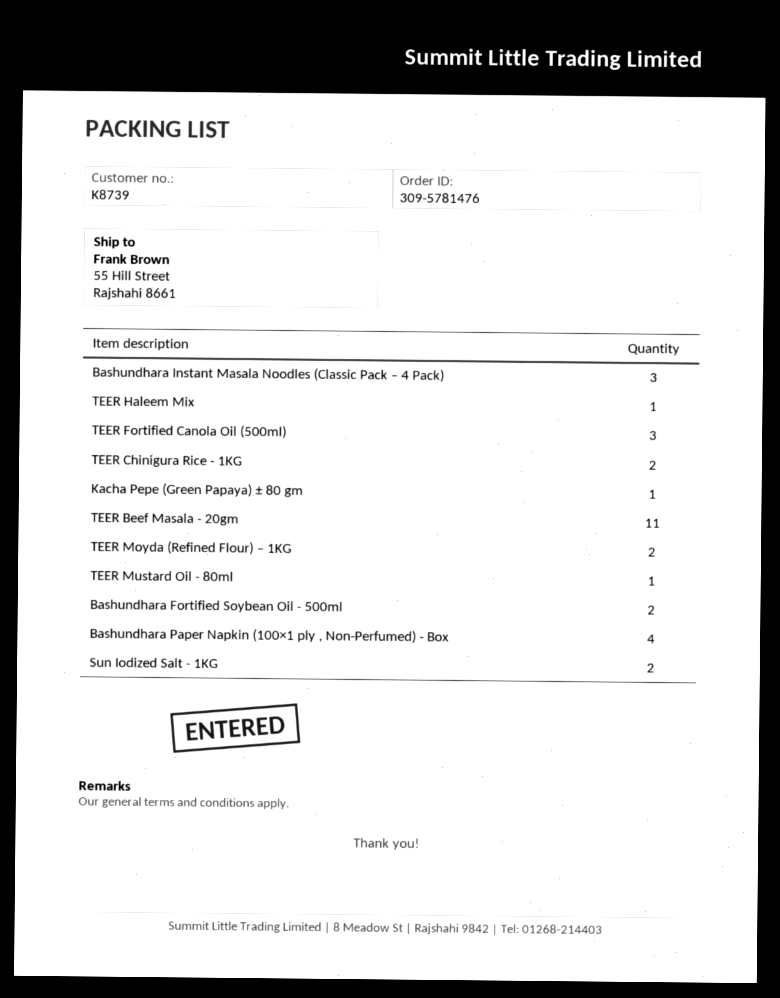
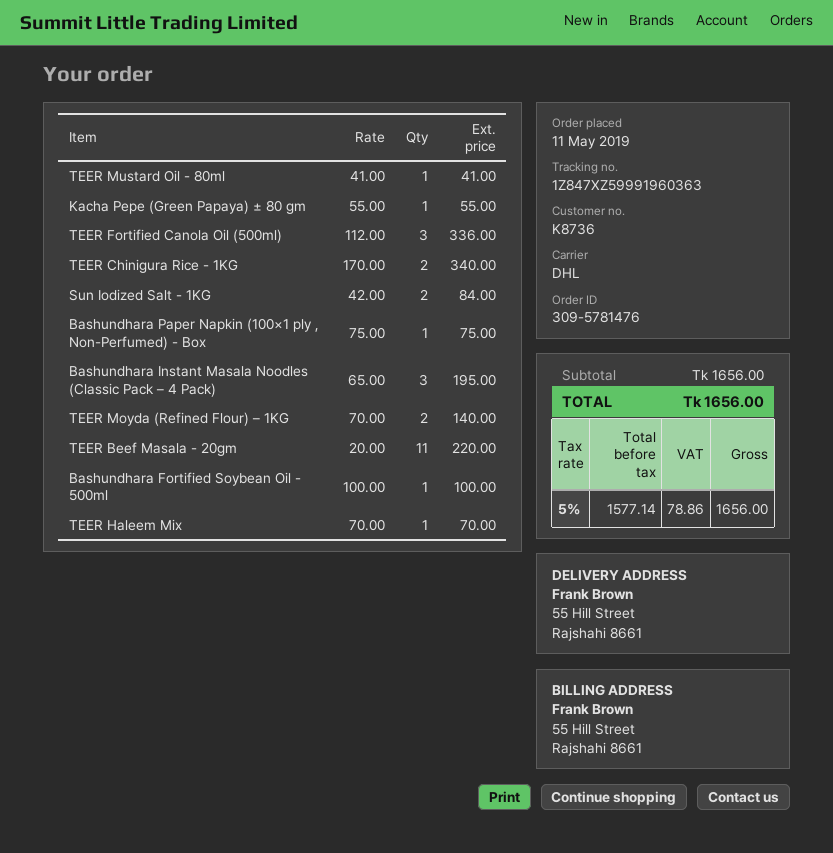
customer number: K8739 -> K8736
Bashundhara Fortified Soybean Oil - 500ml: 2 -> 1
Bashundhara Paper Napkin (100×1 ply , Non-Perfumed) - Box: 4 -> 1

